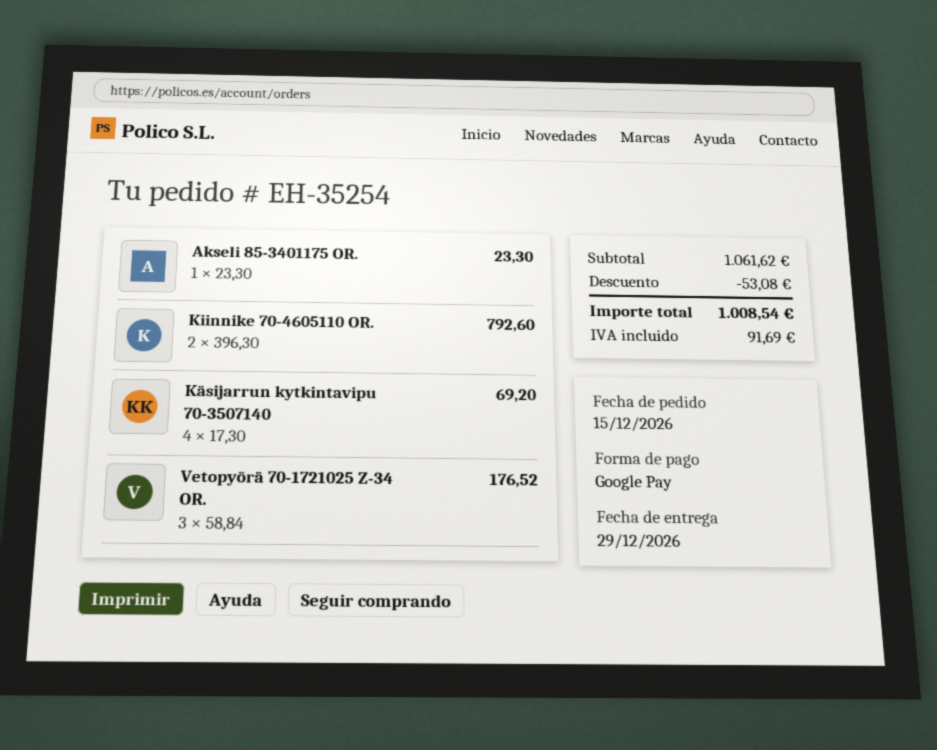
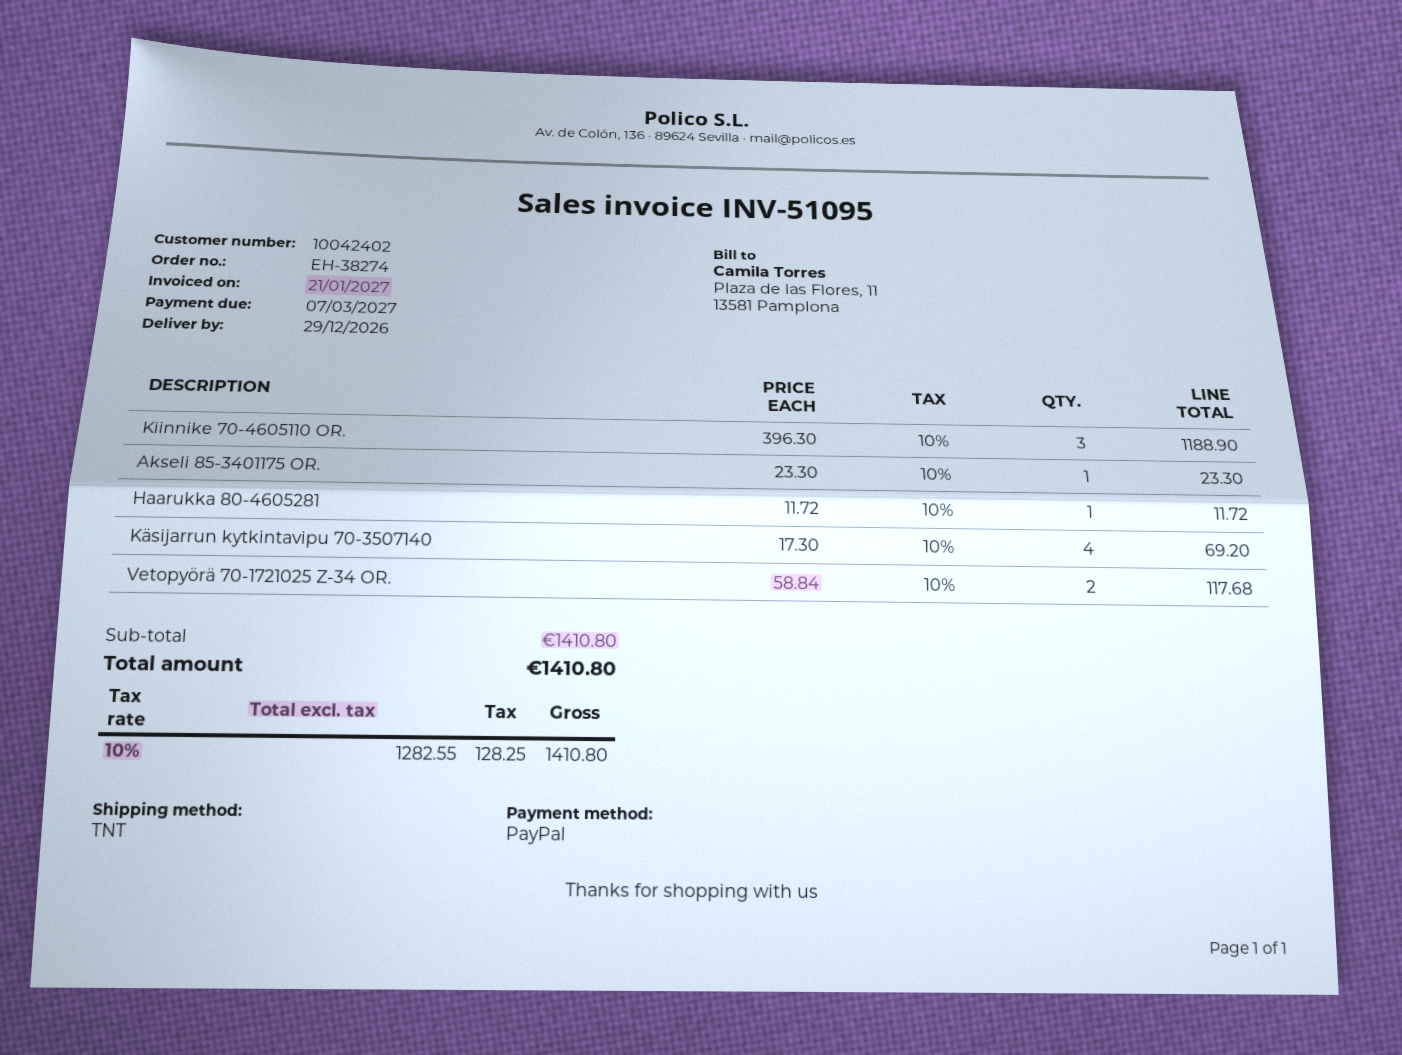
order number: EH-35254 -> EH-38274
payment method: Google Pay -> PayPal
Kiinnike 70-4605110 OR.: 2 x 396.30 = 792.60 -> 3 x 396.30 = 1188.90
Vetopyörä 70-1721025 Z-34 OR.: 3 x 58.84 = 176.52 -> 2 x 58.84 = 117.68
Haarukka 80-4605281: none -> 1 x 11.72 = 11.72
subtotal: 1061.62 -> 1410.80
discount: 53.08 -> none
tax: 91.69 -> 128.25
total: 1008.54 -> 1410.80

